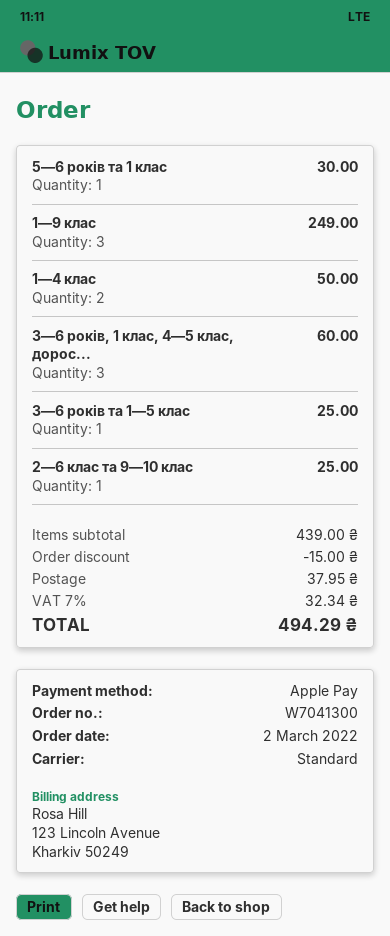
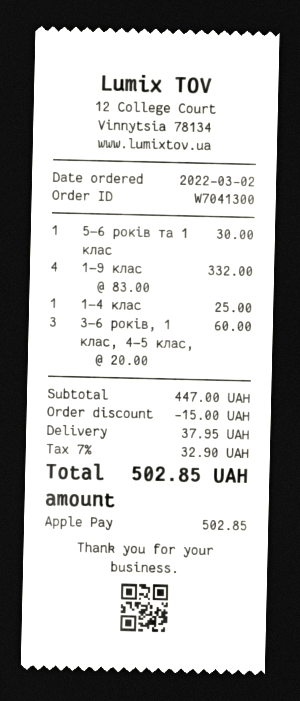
1—9 клас: 3 for 249.00 -> 4 for 332.00
1—4 клас: 2 for 50.00 -> 1 for 25.00
3—6 років та 1—5 клас: 1 for 25.00 -> none
2—6 клас та 9—10 клас: 1 for 25.00 -> none
subtotal: 439.00 -> 447.00
tax: 7% = 32.34 -> 7% = 32.90
total: 494.29 -> 502.85

